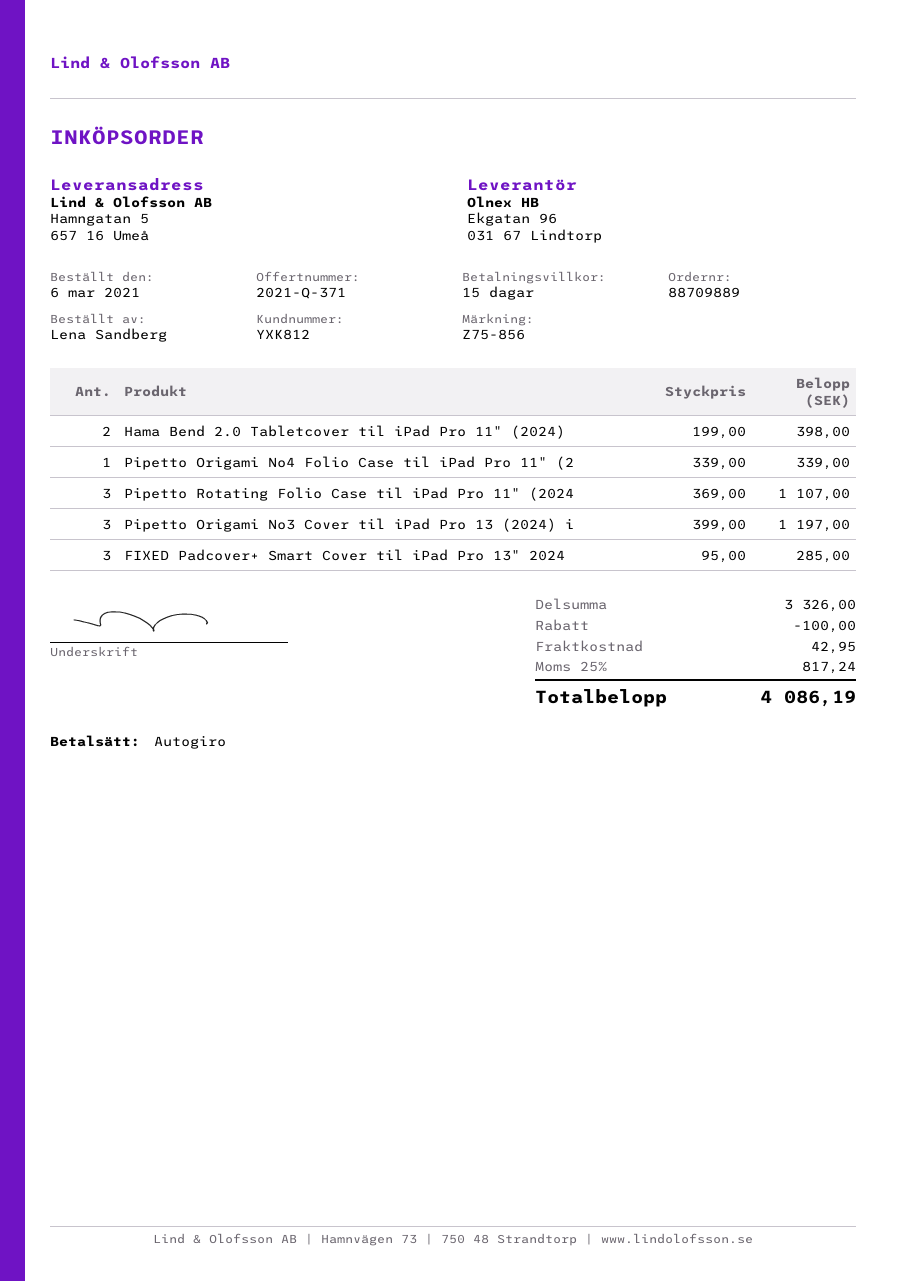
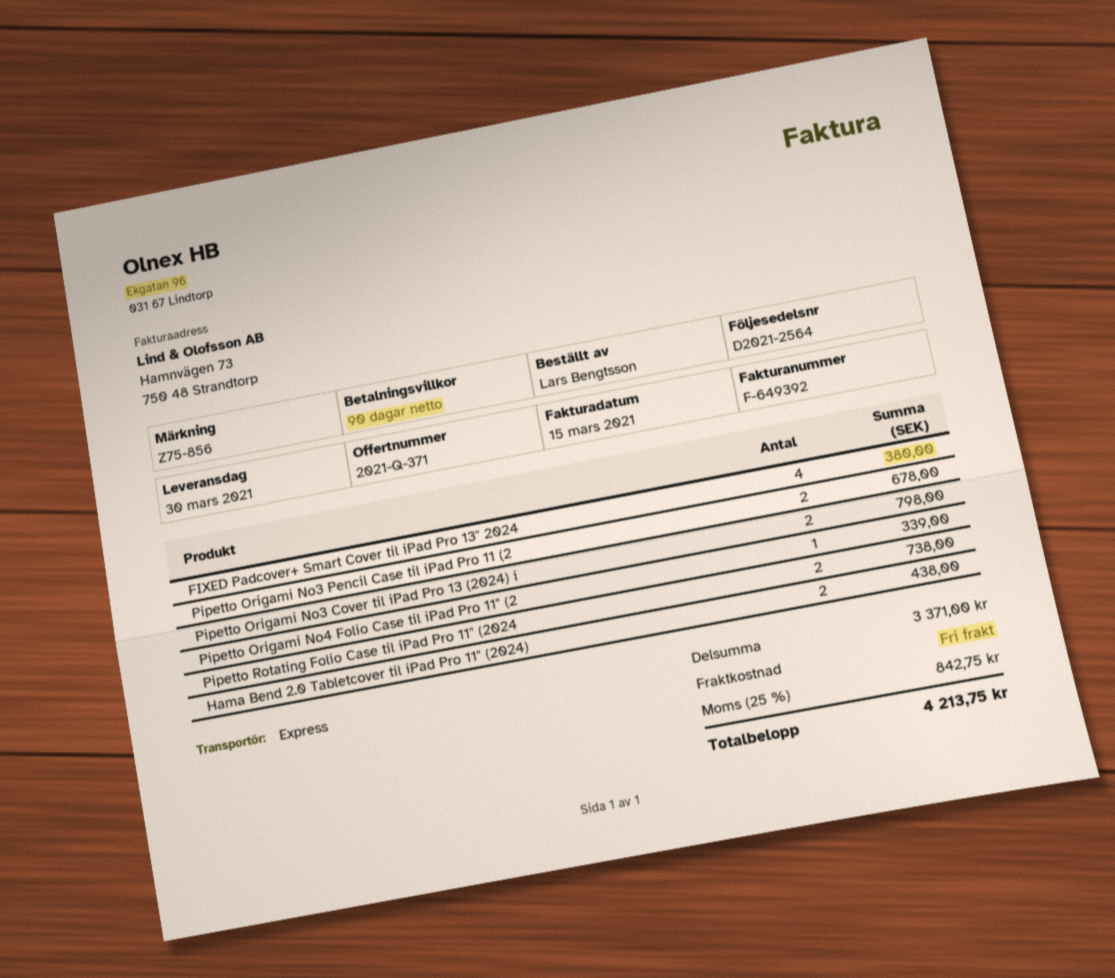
payment terms: 15 days -> 90 days
ordered by: Lena Sandberg -> Lars Bengtsson
Hama Bend 2.0 Tabletcover til iPad Pro 11" (2024): 2 for 398.00 -> 2 for 438.00
Pipetto Rotating Folio Case til iPad Pro 11" (2024: 3 for 1107.00 -> 2 for 738.00
Pipetto Origami No3 Cover til iPad Pro 13 (2024) i: 3 for 1197.00 -> 2 for 798.00
FIXED Padcover+ Smart Cover til iPad Pro 13" 2024: 3 for 285.00 -> 4 for 380.00
Pipetto Origami No3 Pencil Case til iPad Pro 11 (2: none -> 2 for 678.00
subtotal: 3326.00 -> 3371.00
discount: 100.00 -> none
shipping: 42.95 -> 0.00
tax: 25% = 817.24 -> 25% = 842.75
total: 4086.19 -> 4213.75

